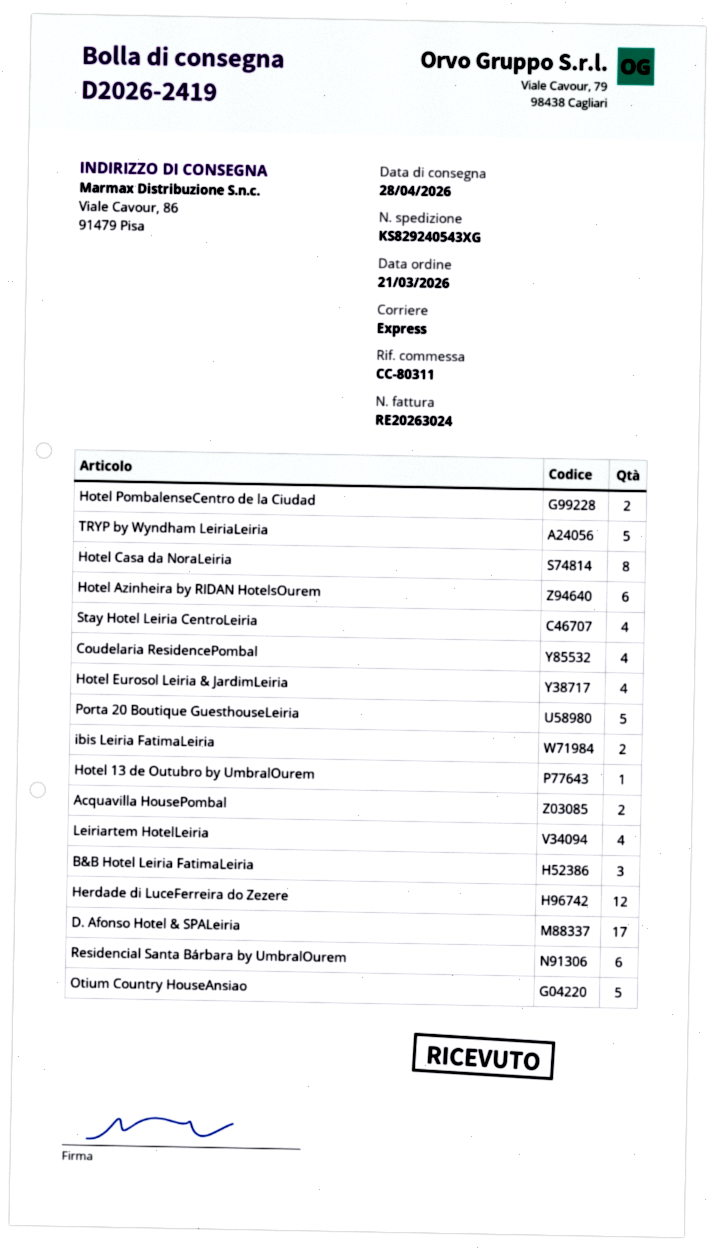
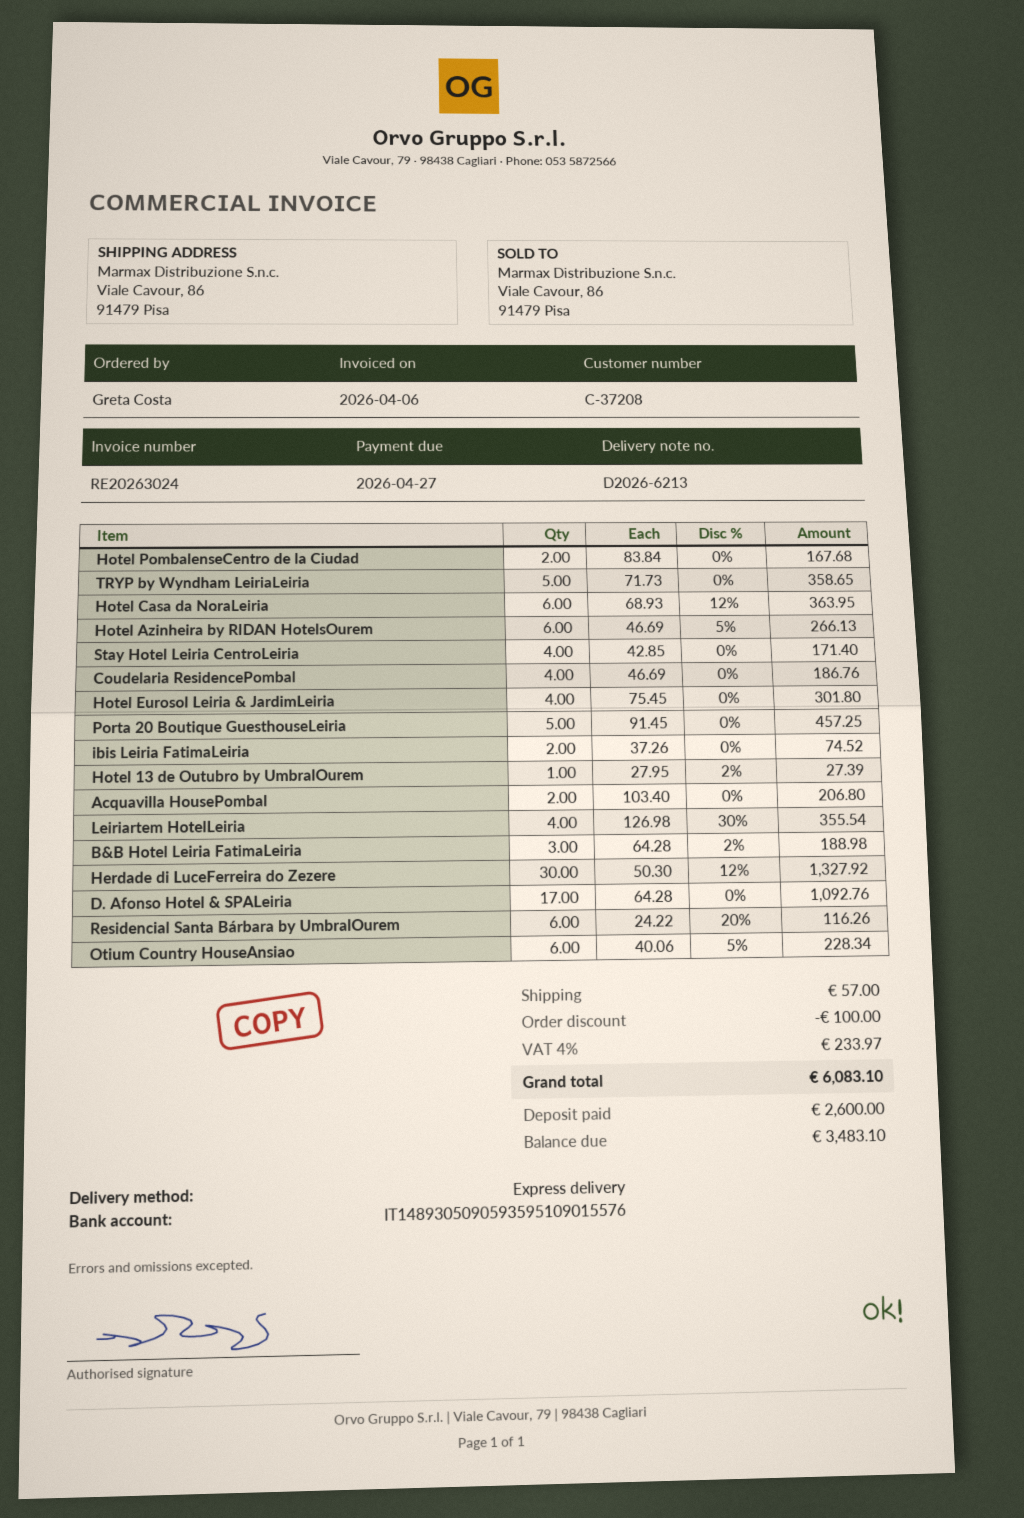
delivery note number: D2026-2419 -> D2026-6213
Hotel Casa da NoraLeiria: 8 -> 6
Herdade di LuceFerreira do Zezere: 12 -> 30
Otium Country HouseAnsiao: 5 -> 6

